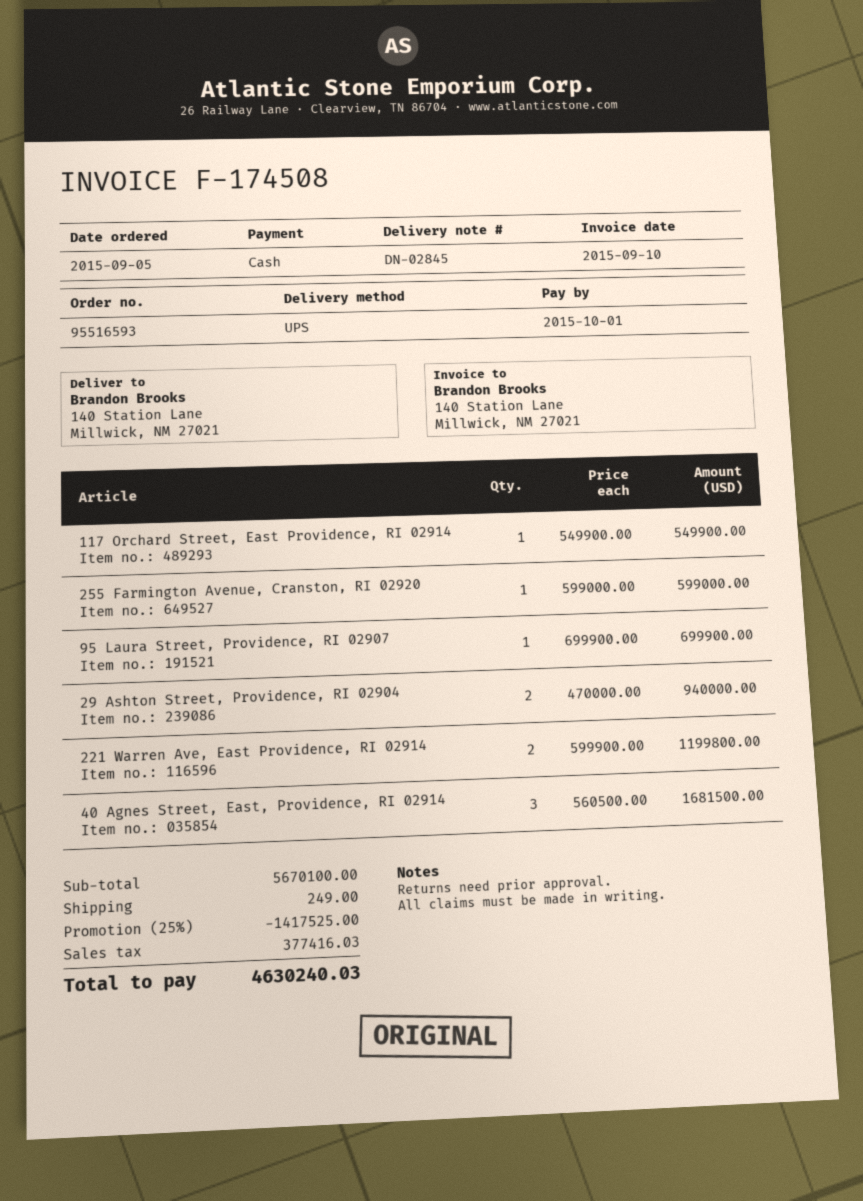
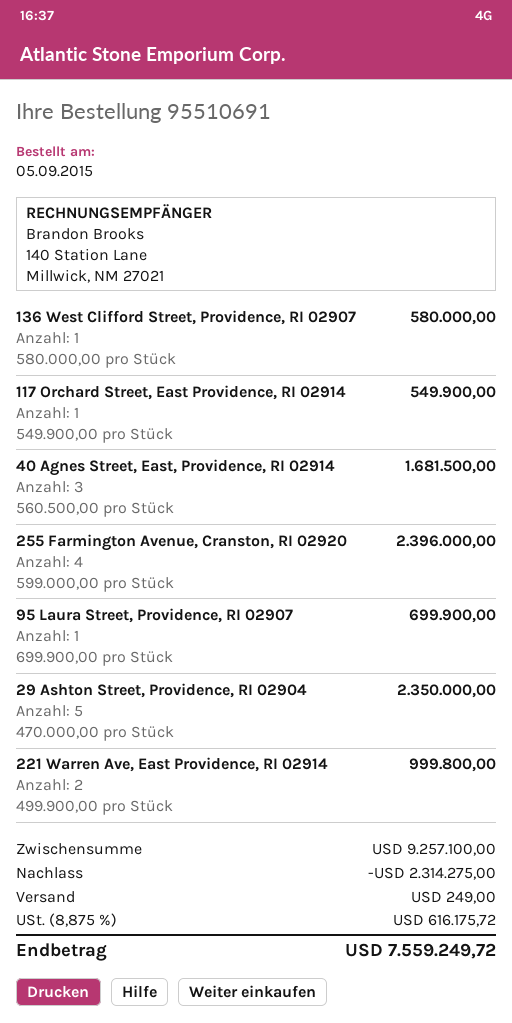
order number: 95516593 -> 95510691
255 Farmington Avenue, Cranston, RI 02920: 1 x 599000.00 = 599000.00 -> 4 x 599000.00 = 2396000.00
29 Ashton Street, Providence, RI 02904: 2 x 470000.00 = 940000.00 -> 5 x 470000.00 = 2350000.00
221 Warren Ave, East Providence, RI 02914: 2 x 599900.00 = 1199800.00 -> 2 x 499900.00 = 999800.00
136 West Clifford Street, Providence, RI 02907: none -> 1 x 580000.00 = 580000.00
subtotal: 5670100.00 -> 9257100.00
discount: 1417525.00 -> 2314275.00
tax: 377416.03 -> 616175.72
total: 4630240.03 -> 7559249.72

